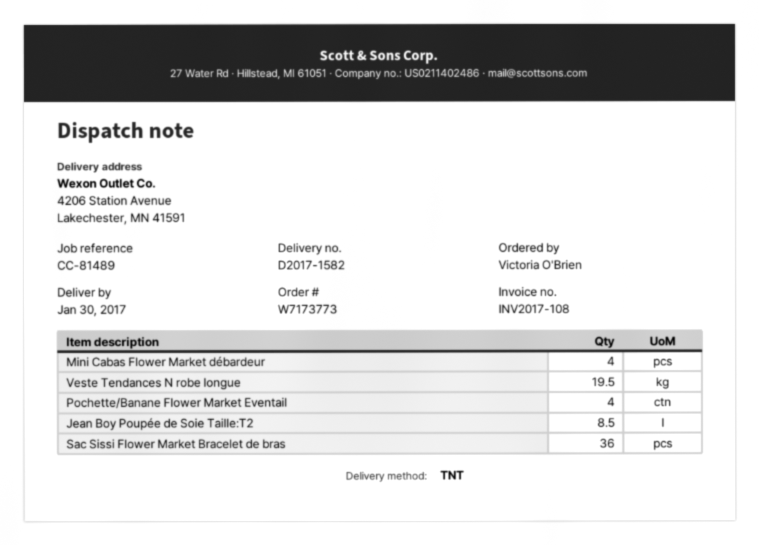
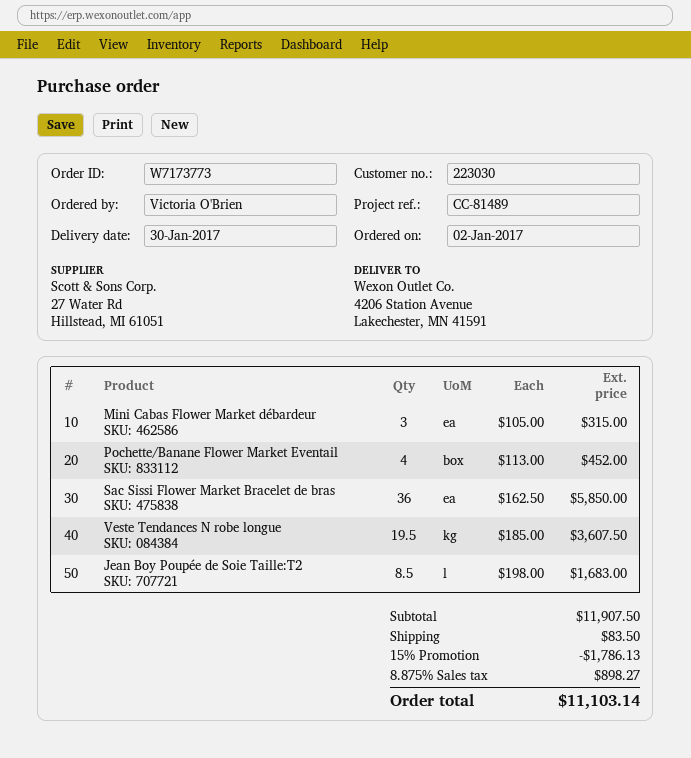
Mini Cabas Flower Market débardeur: 4 -> 3

